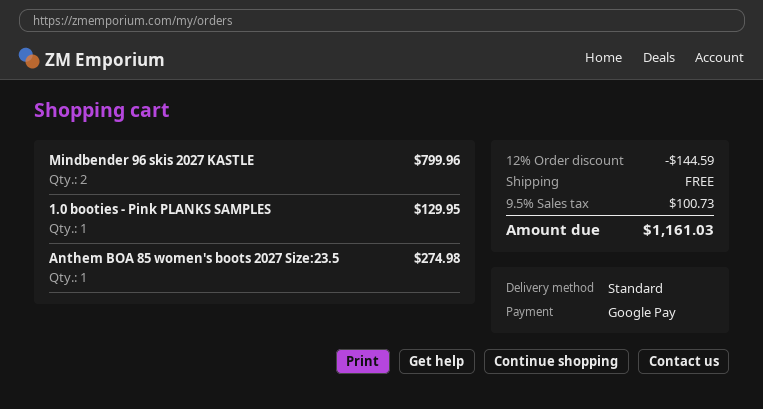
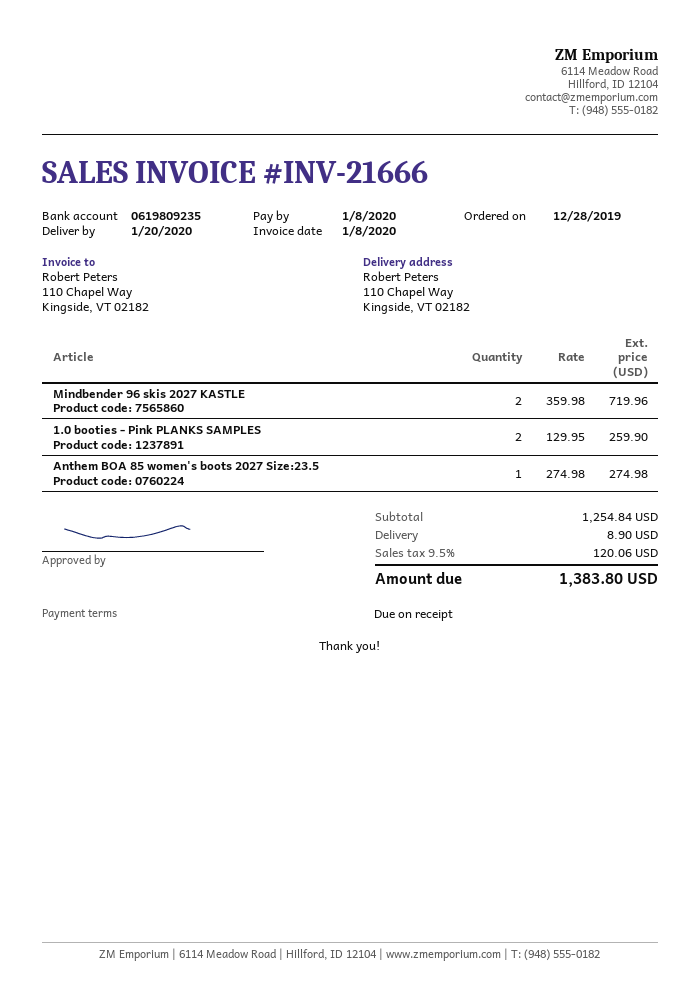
Mindbender 96 skis 2027 KASTLE: 2 for 799.96 -> 2 for 719.96
1.0 booties - Pink PLANKS SAMPLES: 1 for 129.95 -> 2 for 259.90
discount: 12% = 144.59 -> none
shipping: 0.00 -> 8.90
tax: 9.5% = 100.73 -> 9.5% = 120.06
total: 1161.03 -> 1383.80

